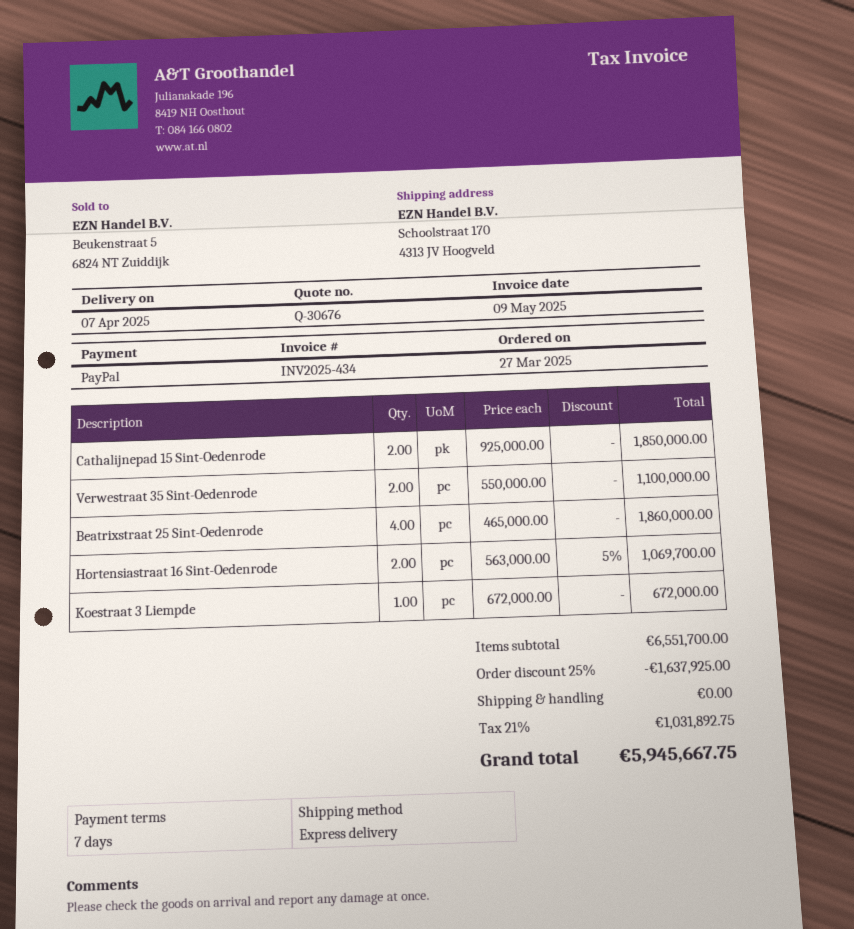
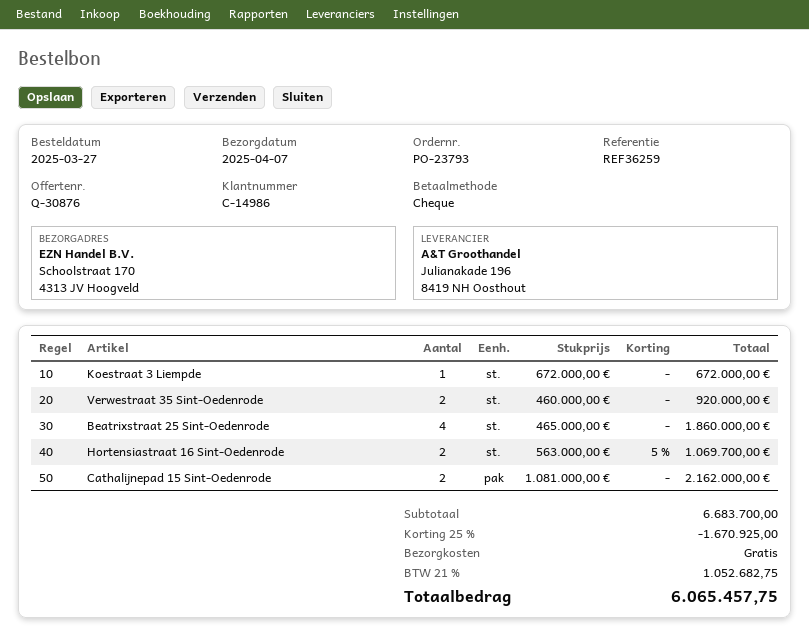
quote number: Q-30676 -> Q-30876
payment method: PayPal -> cheque
Cathalijnepad 15 Sint-Oedenrode: 2 x 925000.00 = 1850000.00 -> 2 x 1081000.00 = 2162000.00
Verwestraat 35 Sint-Oedenrode: 2 x 550000.00 = 1100000.00 -> 2 x 460000.00 = 920000.00
subtotal: 6551700.00 -> 6683700.00
discount: 25% = 1637925.00 -> 25% = 1670925.00
tax: 21% = 1031892.75 -> 21% = 1052682.75
total: 5945667.75 -> 6065457.75

